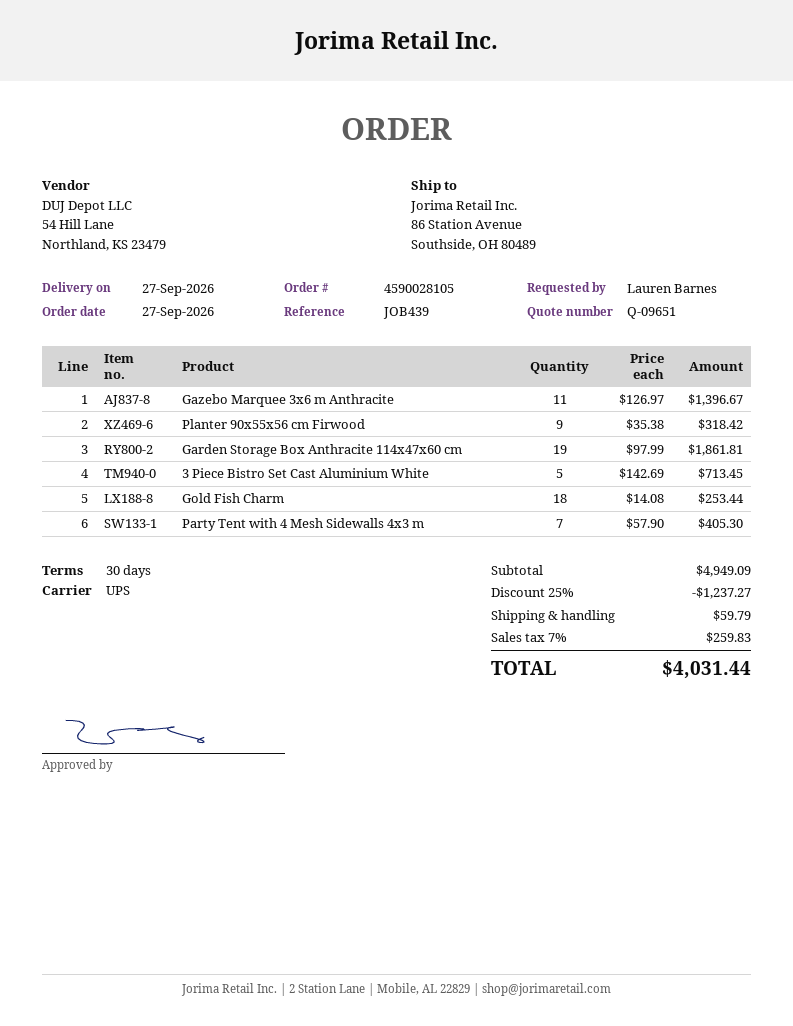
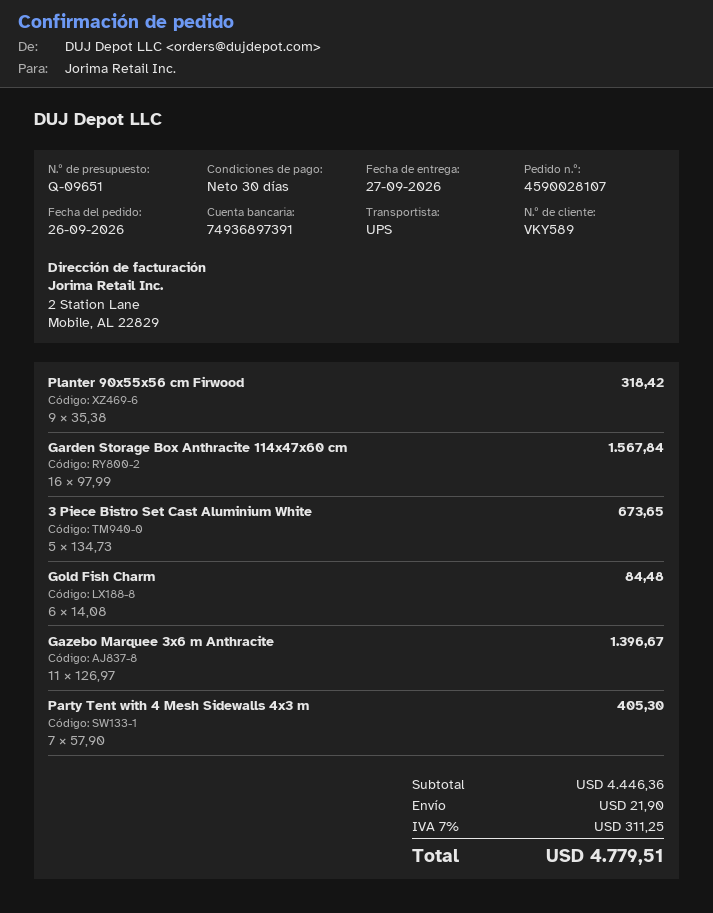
order number: 4590028105 -> 4590028107
order date: 2026-09-27 -> 2026-09-26
Garden Storage Box Anthracite 114x47x60 cm: 19 x 97.99 = 1861.81 -> 16 x 97.99 = 1567.84
3 Piece Bistro Set Cast Aluminium White: 5 x 142.69 = 713.45 -> 5 x 134.73 = 673.65
Gold Fish Charm: 18 x 14.08 = 253.44 -> 6 x 14.08 = 84.48
subtotal: 4949.09 -> 4446.36
discount: 25% = 1237.27 -> none
shipping: 59.79 -> 21.90
tax: 7% = 259.83 -> 7% = 311.25
total: 4031.44 -> 4779.51

